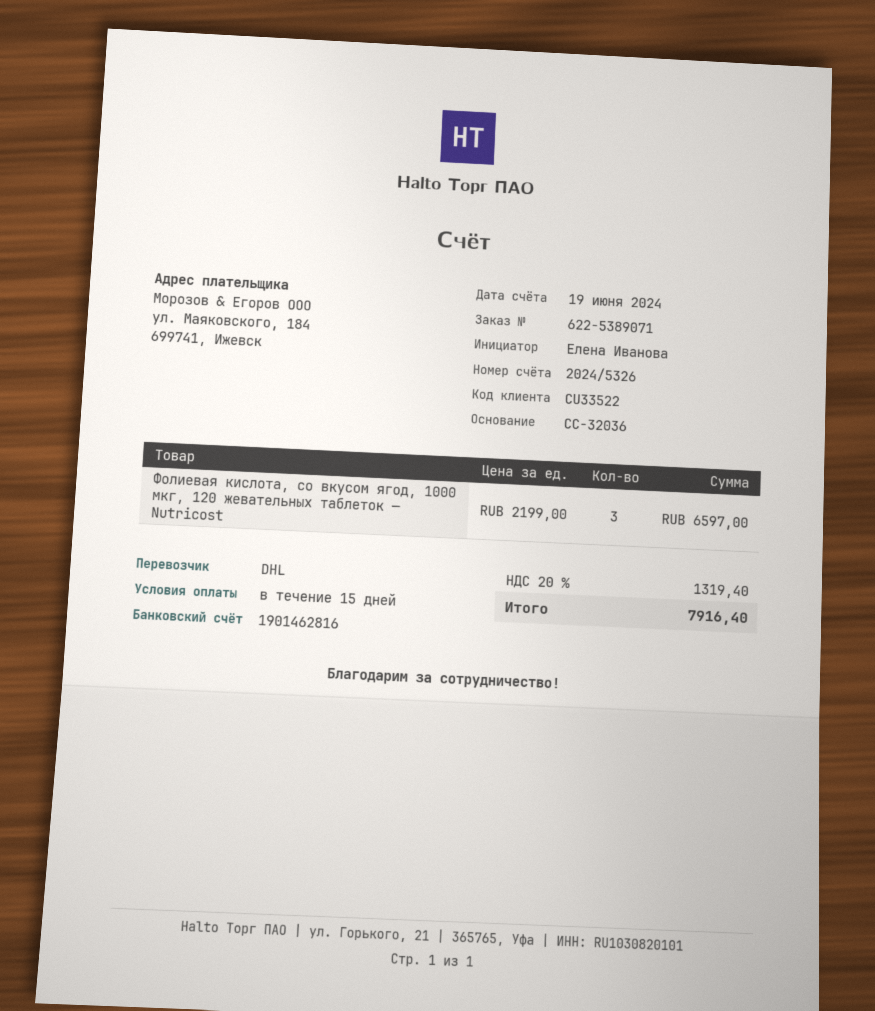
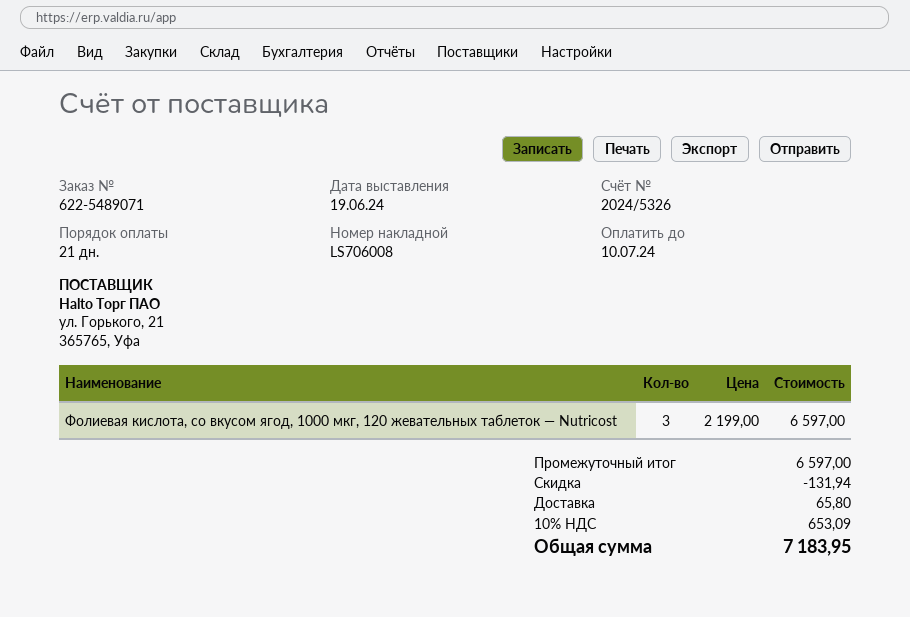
order number: 622-5389071 -> 622-5489071
payment terms: 15 days -> 21 days
discount: none -> 131.94
shipping: none -> 65.80
tax: 20% = 1319.40 -> 10% = 653.09
total: 7916.40 -> 7183.95

